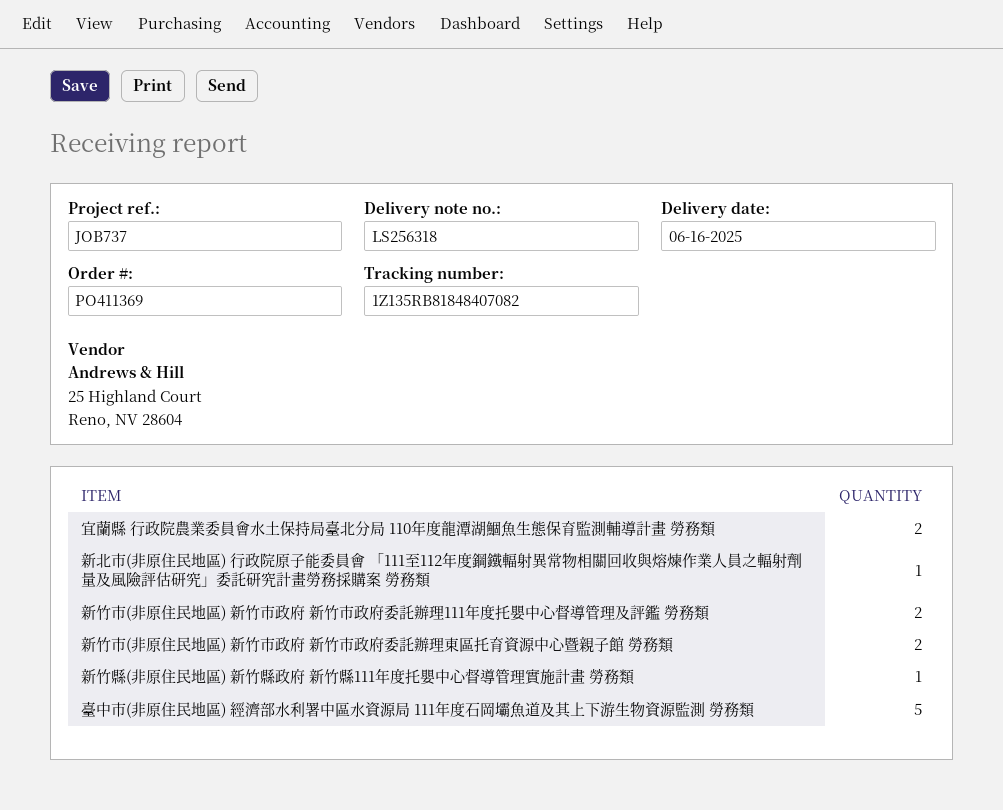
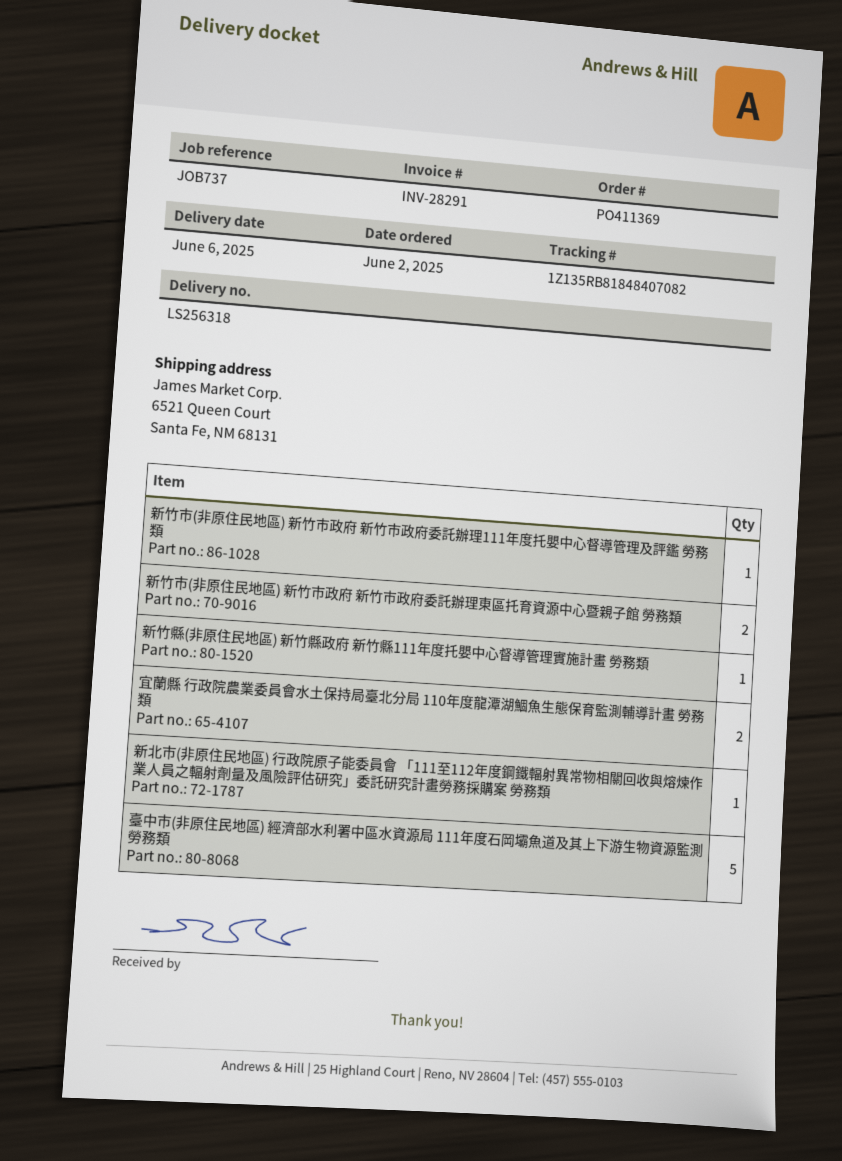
delivery date: 2025-06-16 -> 2025-06-06
新竹市(非原住民地區) 新竹市政府 新竹市政府委託辦理111年度托嬰中心督導管理及評鑑 勞務類: 2 -> 1

